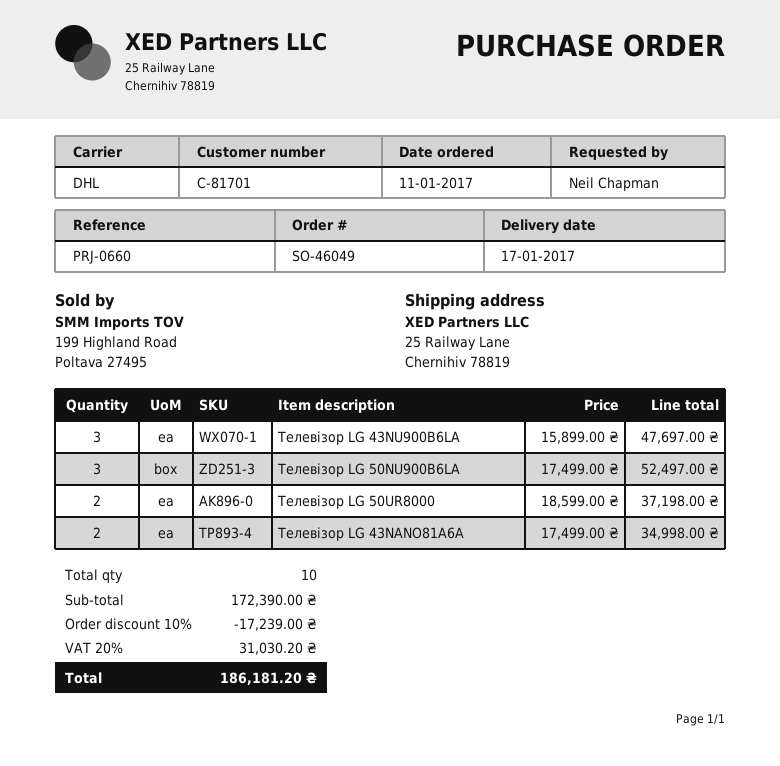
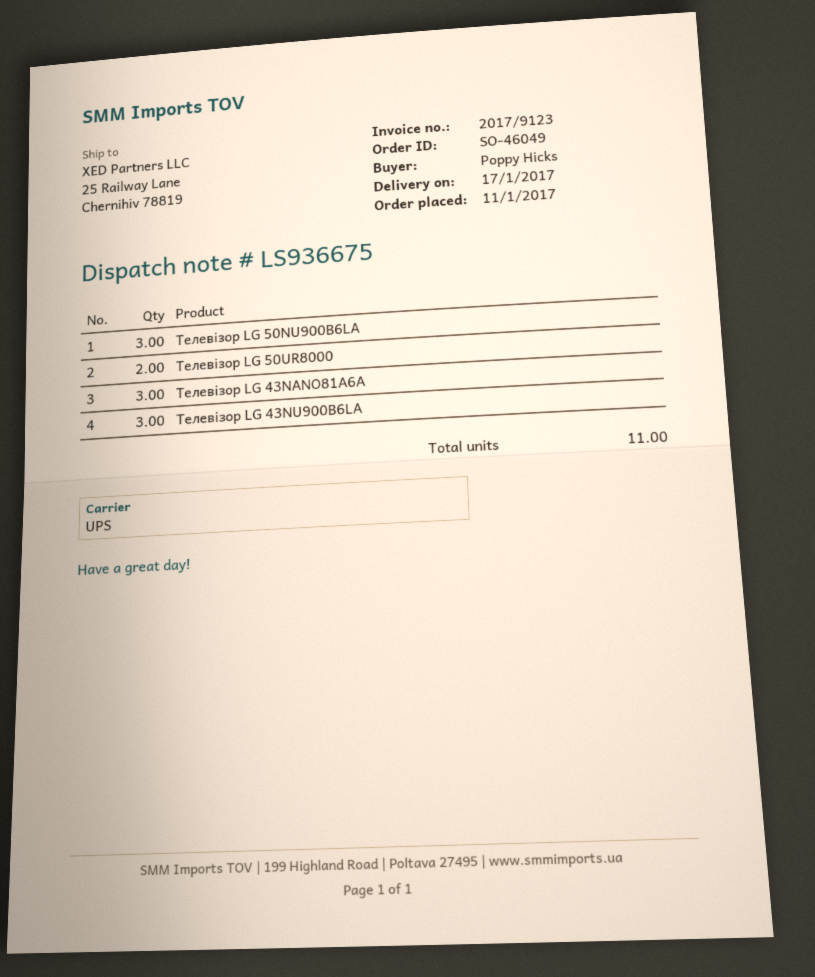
ordered by: Neil Chapman -> Poppy Hicks
shipping method: DHL -> UPS
Телевізор LG 43NANO81A6A: 2 -> 3
total quantity: 10 -> 11

